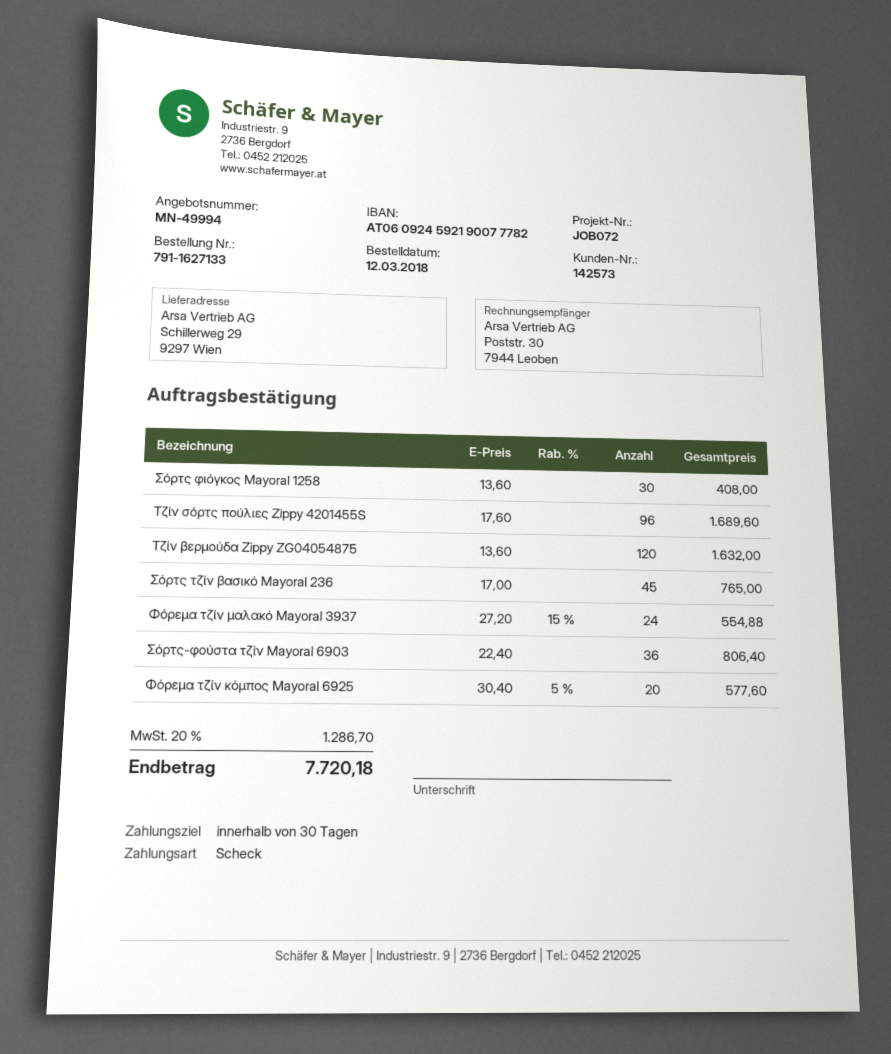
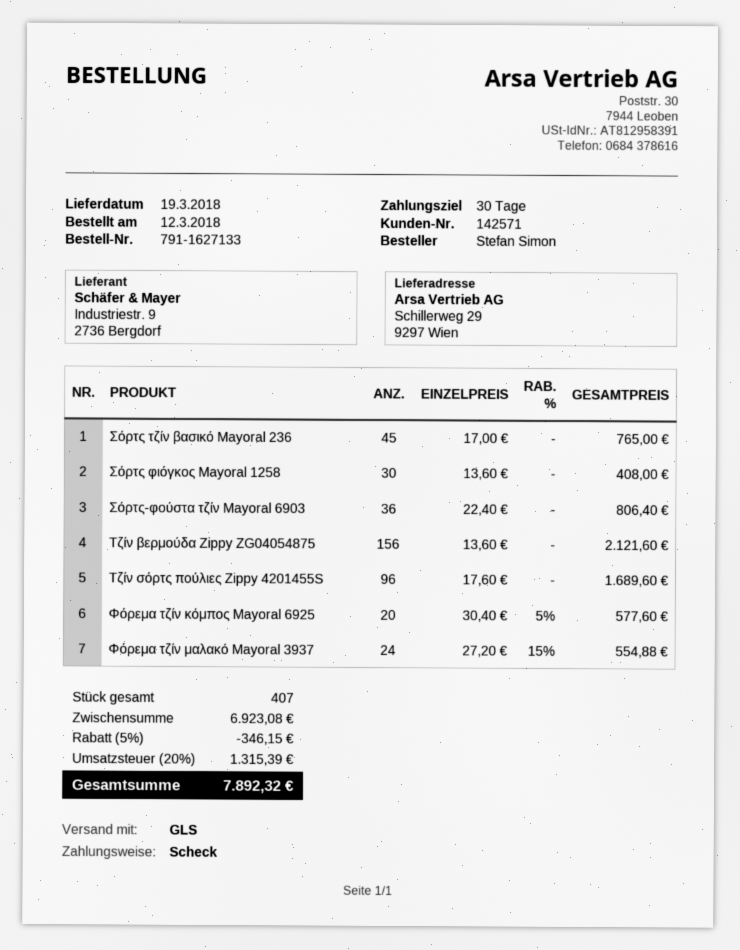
customer number: 142573 -> 142571
Τζίν βερμούδα Zippy ZG04054875: 120 x 13.60 = 1632.00 -> 156 x 13.60 = 2121.60
discount: none -> 5% = 346.15
tax: 20% = 1286.70 -> 20% = 1315.39
total: 7720.18 -> 7892.32

